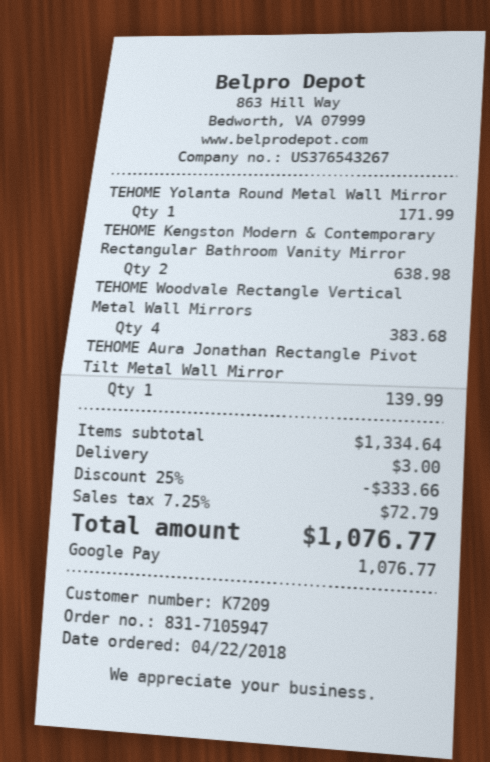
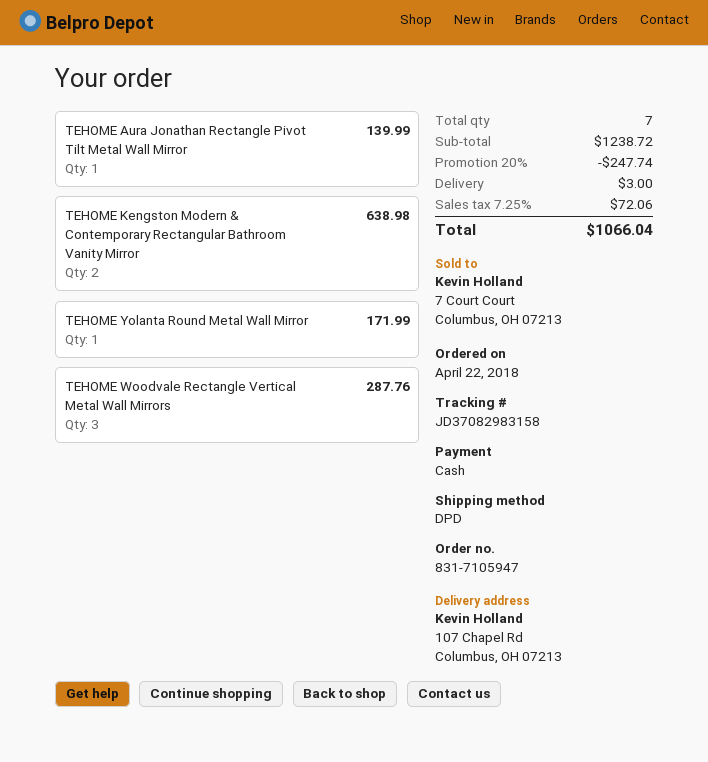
payment method: Google Pay -> cash
TEHOME Woodvale Rectangle Vertical Metal Wall Mirrors: 4 for 383.68 -> 3 for 287.76
subtotal: 1334.64 -> 1238.72
discount: 25% = 333.66 -> 20% = 247.74
tax: 7.25% = 72.79 -> 7.25% = 72.06
total: 1076.77 -> 1066.04

